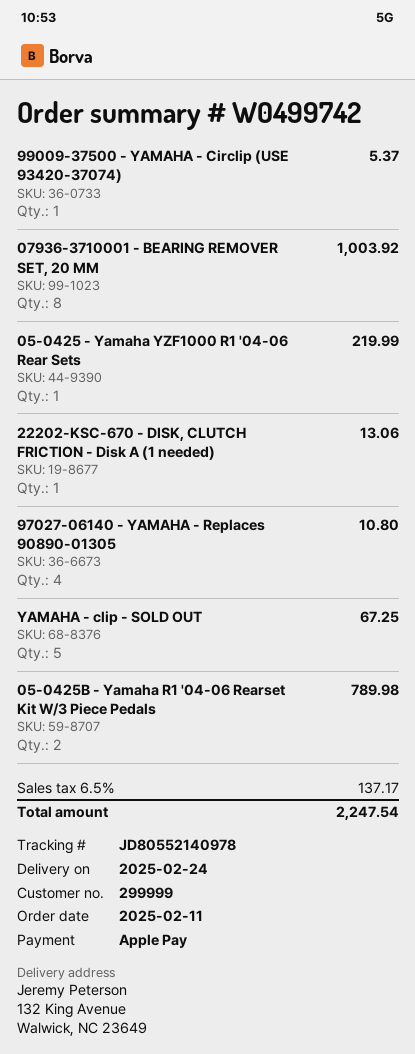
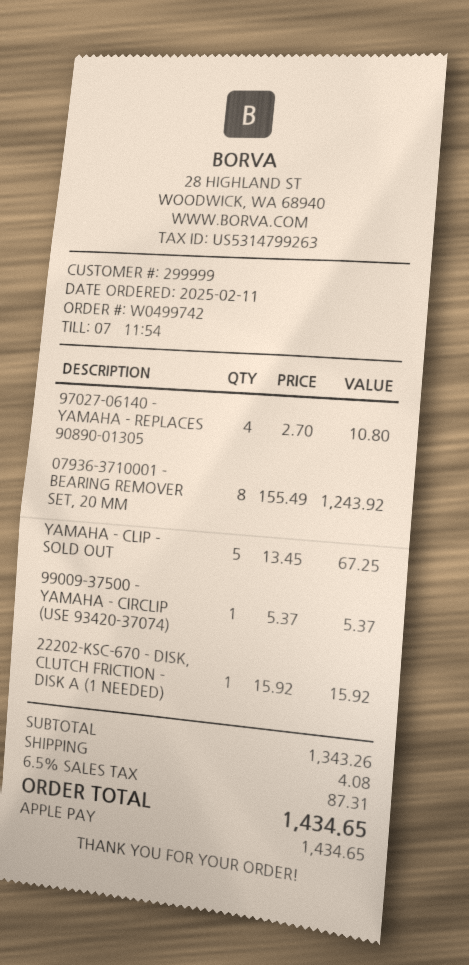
07936-3710001 - BEARING REMOVER SET, 20 MM: 8 for 1003.92 -> 8 for 1243.92
05-0425 - Yamaha YZF1000 R1 '04-06 Rear Sets: 1 for 219.99 -> none
22202-KSC-670 - DISK, CLUTCH FRICTION - Disk A (1 needed): 1 for 13.06 -> 1 for 15.92
05-0425B - Yamaha R1 '04-06 Rearset Kit W/3 Piece Pedals: 2 for 789.98 -> none
shipping: none -> 4.08
tax: 6.5% = 137.17 -> 6.5% = 87.31
total: 2247.54 -> 1434.65

